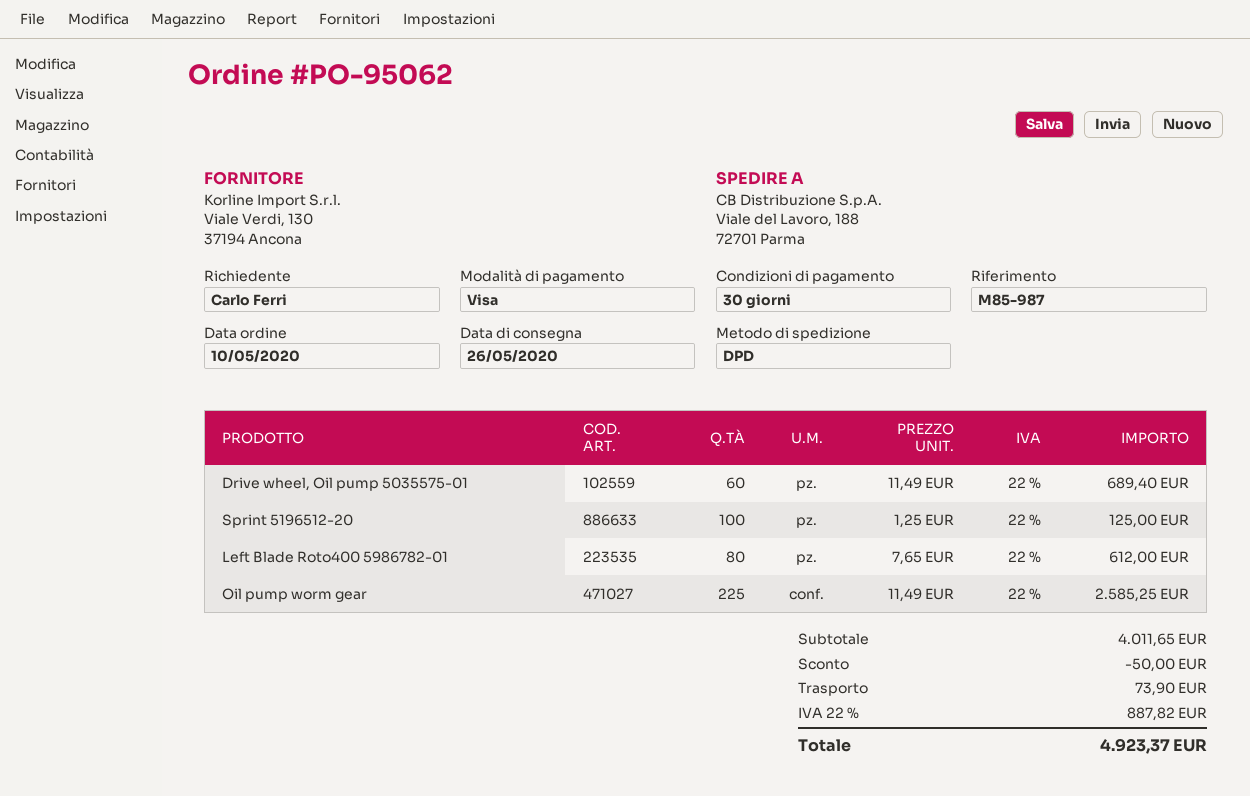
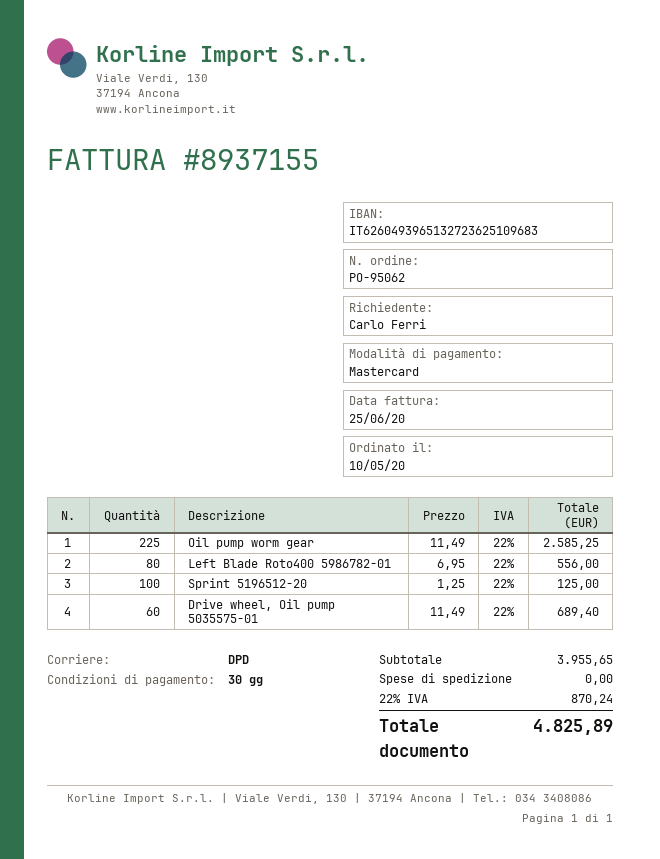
payment method: Visa -> Mastercard
Left Blade Roto400 5986782-01: 80 x 7.65 = 612.00 -> 80 x 6.95 = 556.00
subtotal: 4011.65 -> 3955.65
discount: 50.00 -> none
shipping: 73.90 -> 0.00
tax: 22% = 887.82 -> 22% = 870.24
total: 4923.37 -> 4825.89

